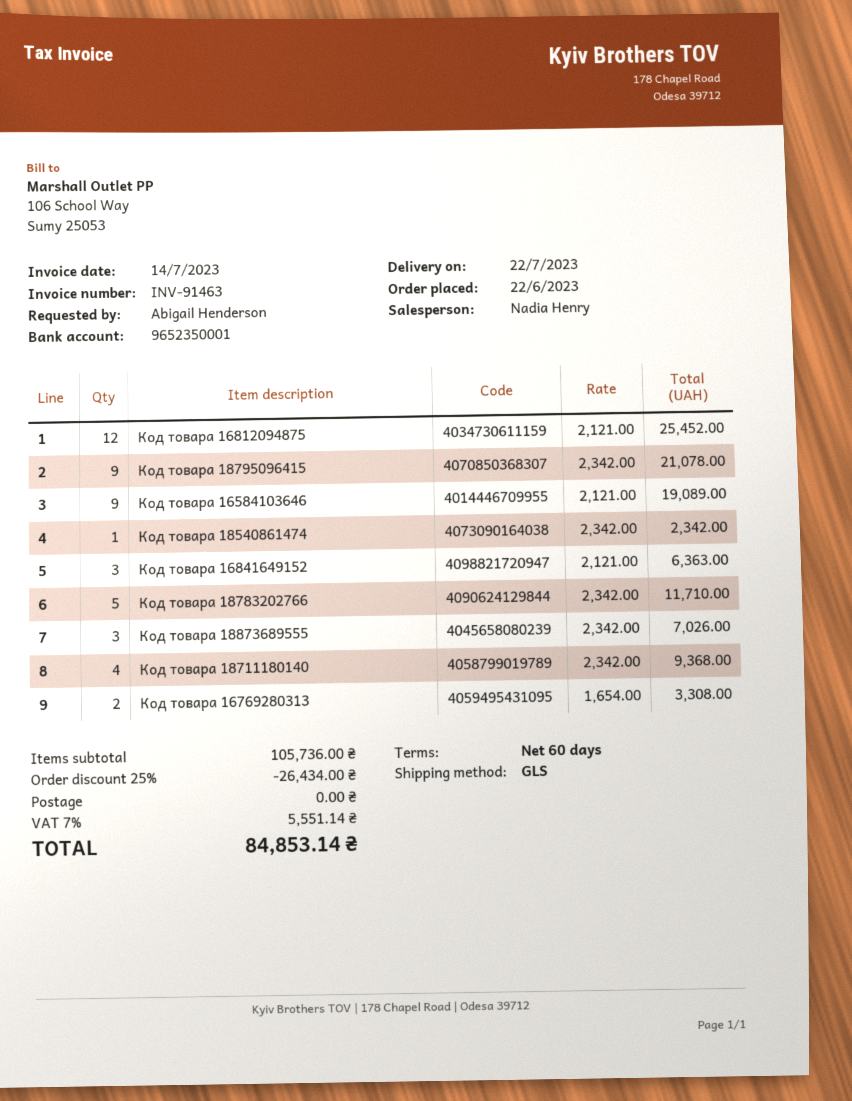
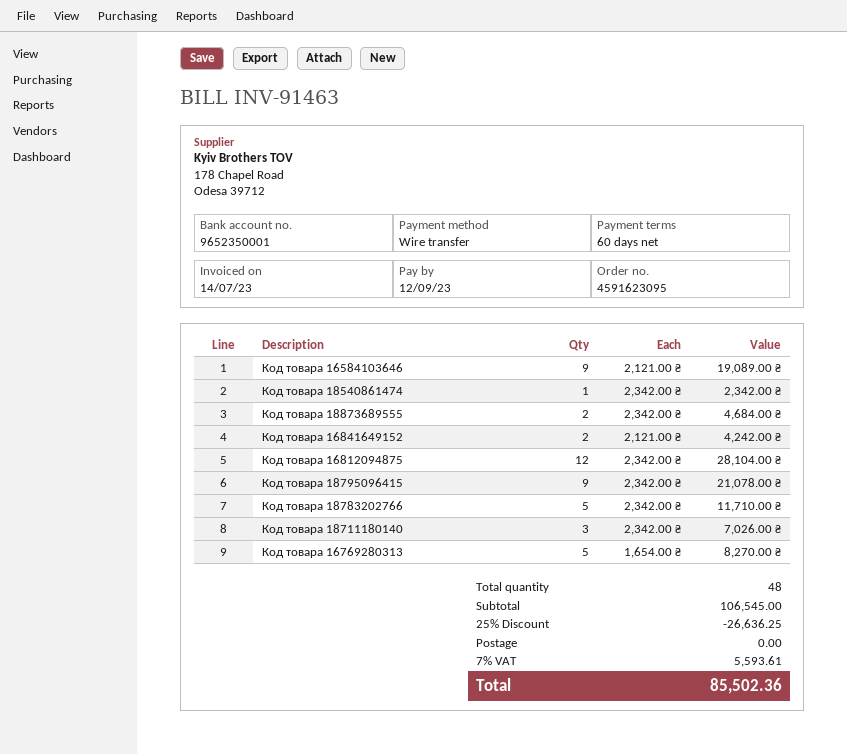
Код товара 16812094875: 12 x 2121.00 = 25452.00 -> 12 x 2342.00 = 28104.00
Код товара 16841649152: 3 x 2121.00 = 6363.00 -> 2 x 2121.00 = 4242.00
Код товара 18873689555: 3 x 2342.00 = 7026.00 -> 2 x 2342.00 = 4684.00
Код товара 18711180140: 4 x 2342.00 = 9368.00 -> 3 x 2342.00 = 7026.00
Код товара 16769280313: 2 x 1654.00 = 3308.00 -> 5 x 1654.00 = 8270.00
subtotal: 105736.00 -> 106545.00
discount: 25% = 26434.00 -> 25% = 26636.25
tax: 7% = 5551.14 -> 7% = 5593.61
total: 84853.14 -> 85502.36

